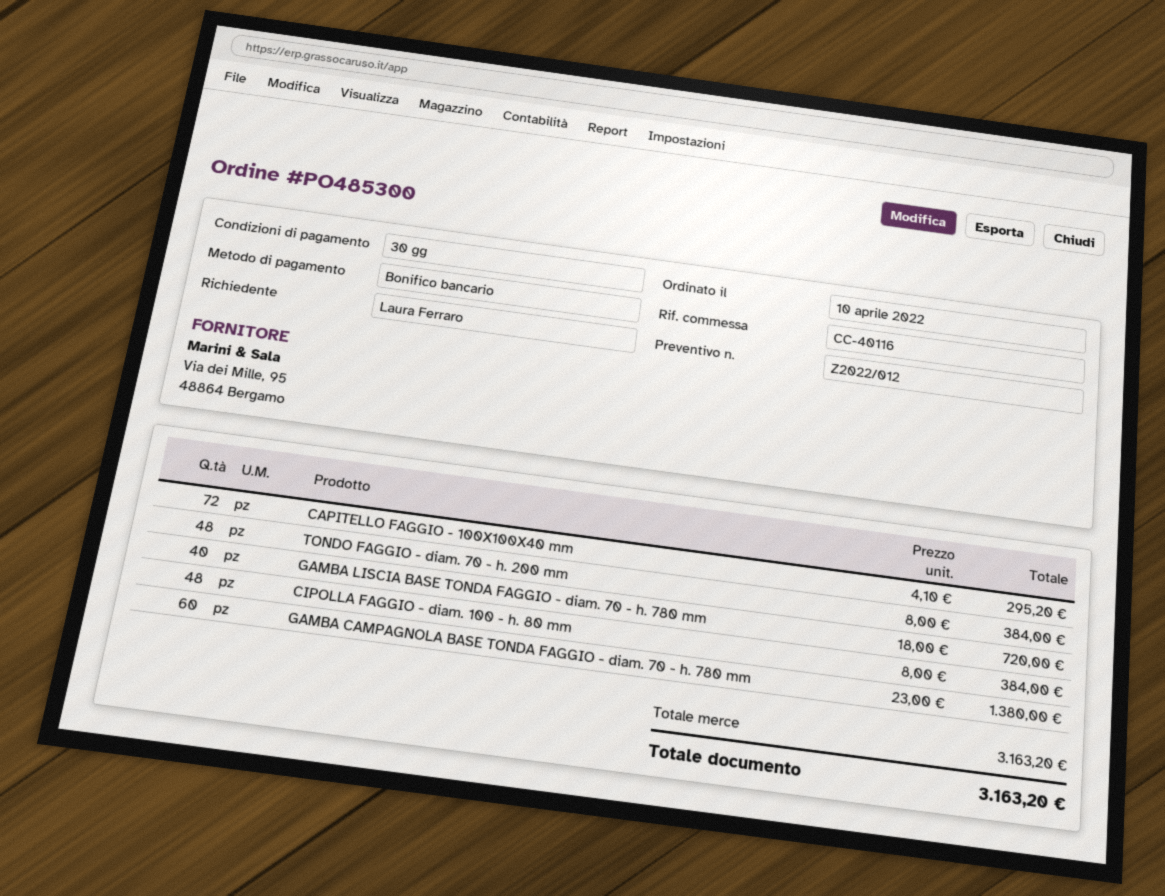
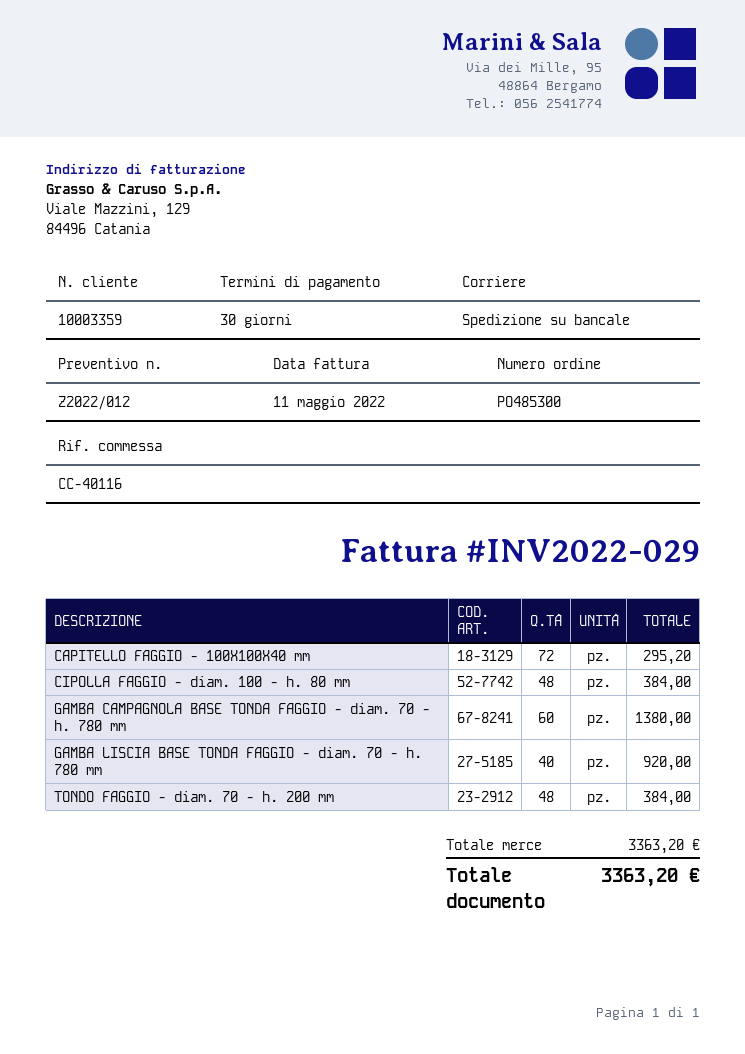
GAMBA LISCIA BASE TONDA FAGGIO - diam. 70 - h. 780 mm: 40 for 720.00 -> 40 for 920.00
subtotal: 3163.20 -> 3363.20
total: 3163.20 -> 3363.20

